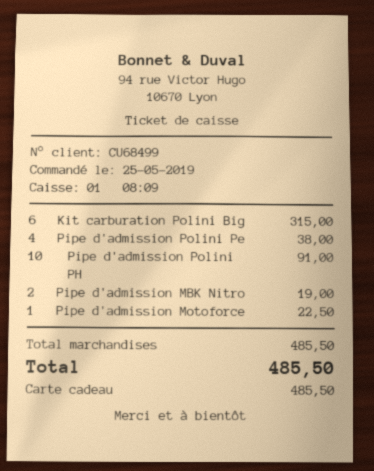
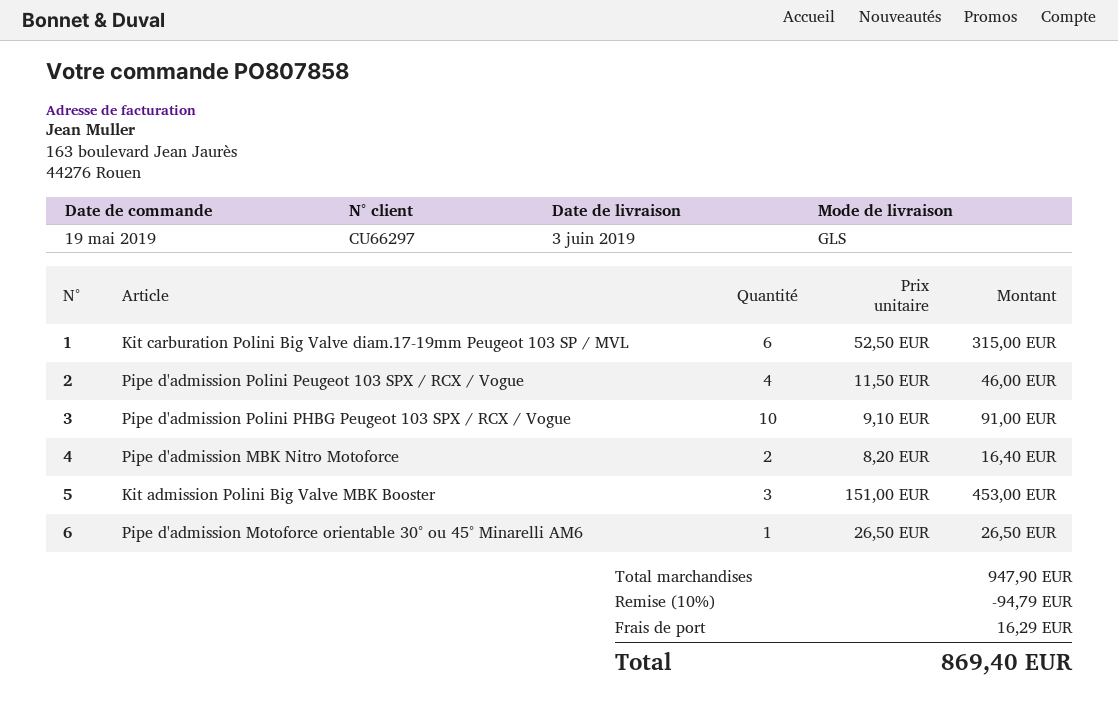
order date: 2019-05-25 -> 2019-05-19
customer number: CU68499 -> CU66297
Pipe d'admission Polini Pe: 4 for 38.00 -> 4 for 46.00
Pipe d'admission MBK Nitro: 2 for 19.00 -> 2 for 16.40
Pipe d'admission Motoforce: 1 for 22.50 -> 1 for 26.50
Kit admission Polini Big Valve MBK Booster: none -> 3 for 453.00
subtotal: 485.50 -> 947.90
discount: none -> 10% = 94.79
shipping: none -> 16.29
total: 485.50 -> 869.40

